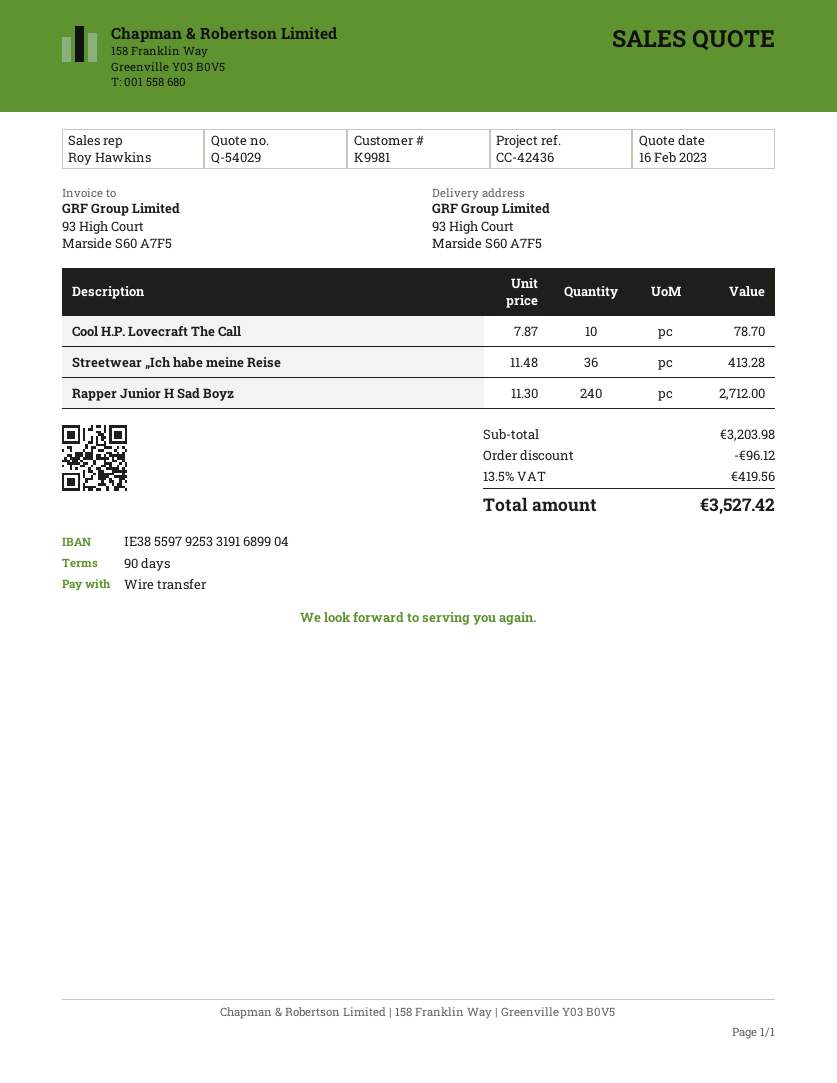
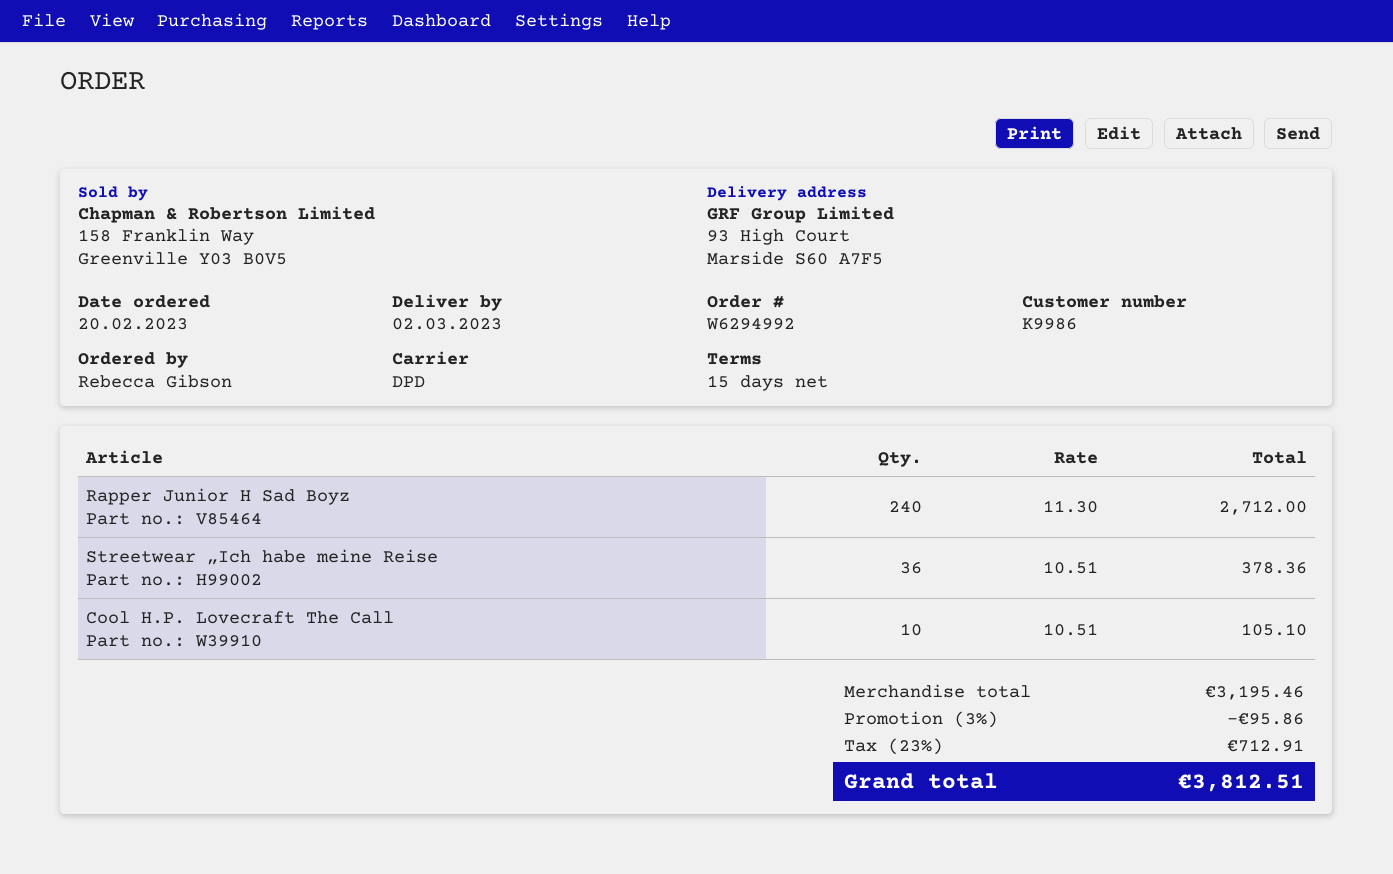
payment terms: 90 days -> 15 days
customer number: K9981 -> K9986
Cool H.P. Lovecraft The Call: 10 x 7.87 = 78.70 -> 10 x 10.51 = 105.10
Streetwear „Ich habe meine Reise: 36 x 11.48 = 413.28 -> 36 x 10.51 = 378.36
subtotal: 3203.98 -> 3195.46
discount: 96.12 -> 95.86
tax: 13.5% = 419.56 -> 23% = 712.91
total: 3527.42 -> 3812.51

